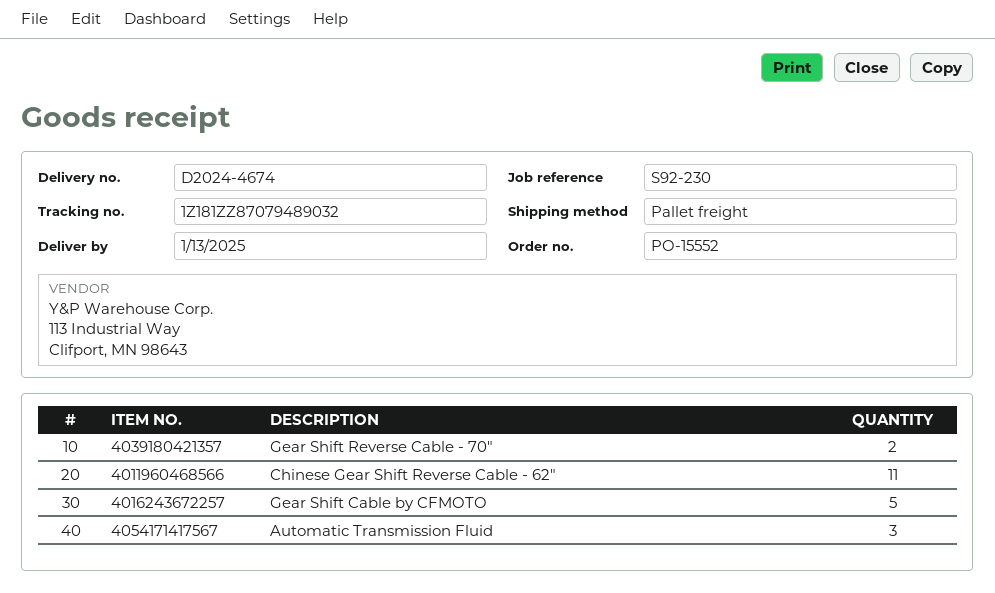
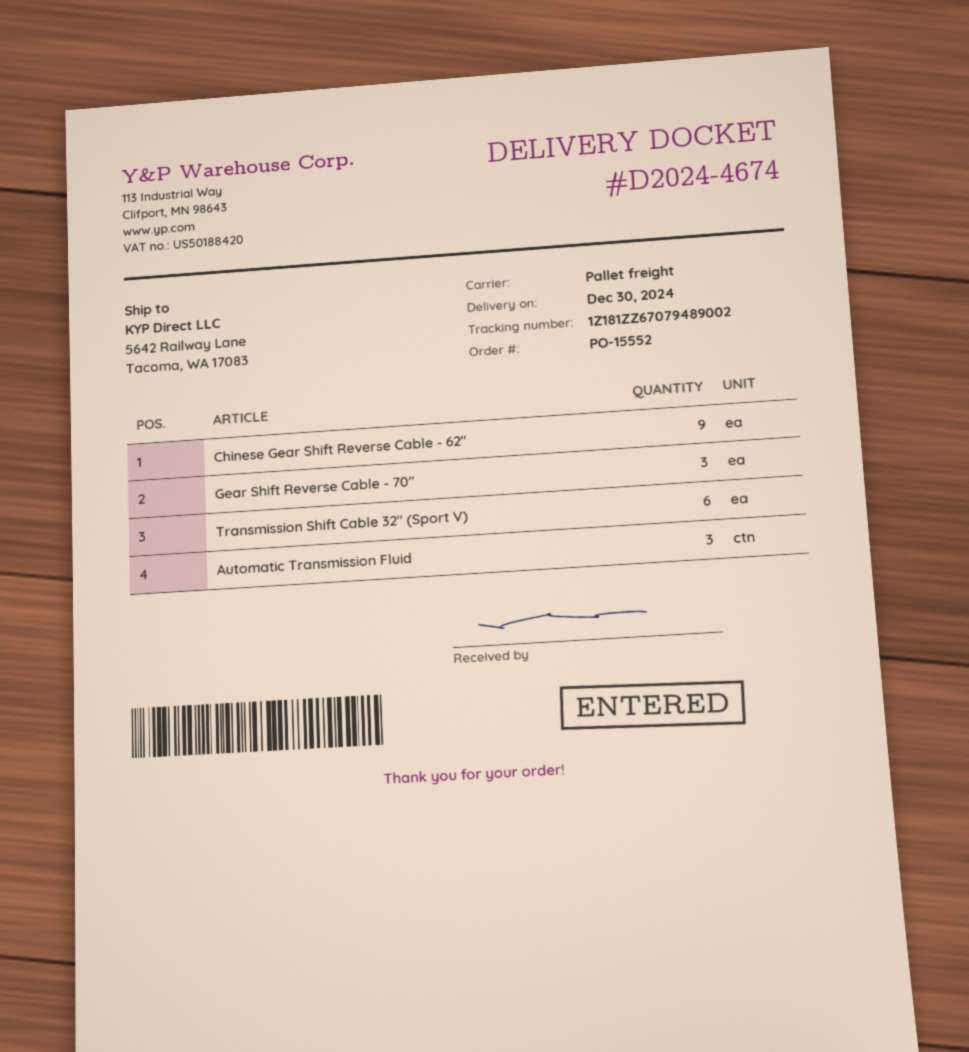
delivery date: 2025-01-13 -> 2024-12-30
tracking number: 1Z181ZZ87079489032 -> 1Z181ZZ67079489002
Gear Shift Reverse Cable - 70": 2 -> 3
Chinese Gear Shift Reverse Cable - 62": 11 -> 9
Gear Shift Cable by CFMOTO: 5 -> none
Transmission Shift Cable 32" (Sport V): none -> 6

